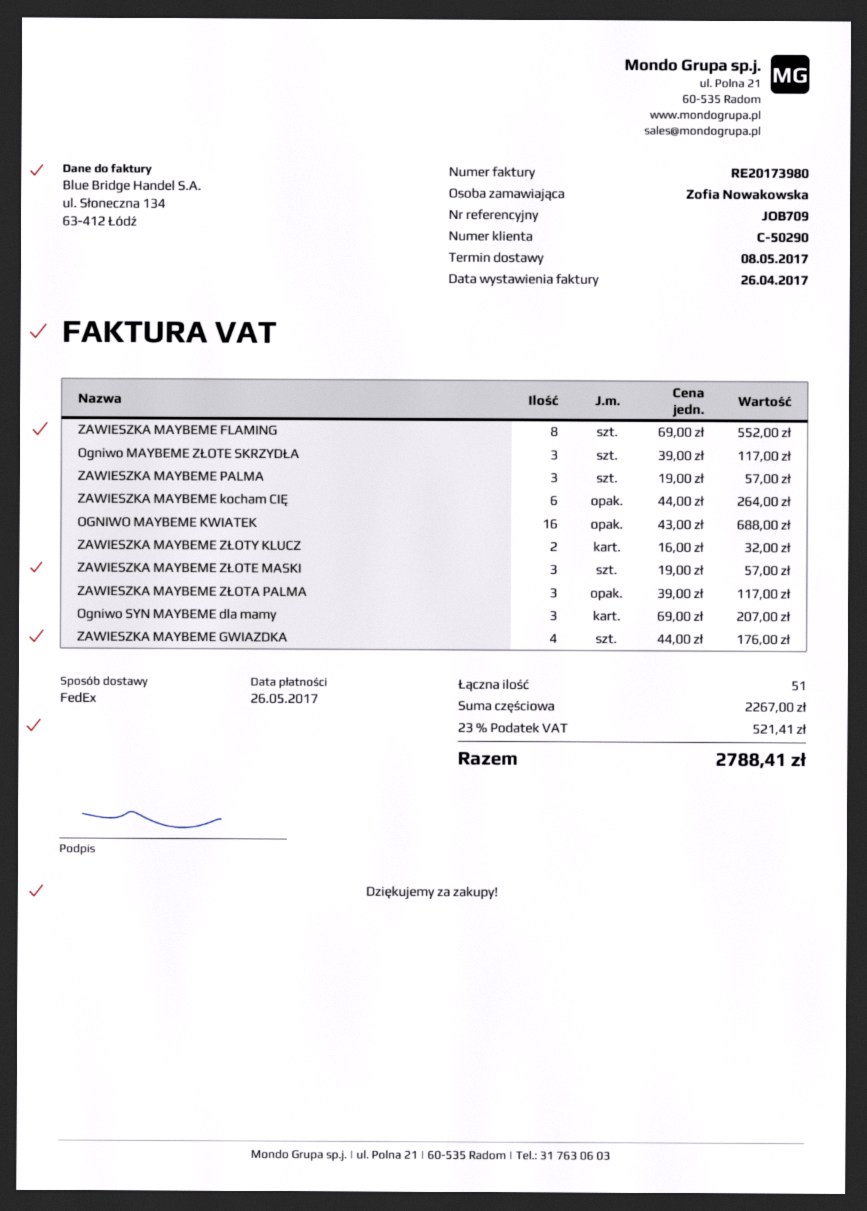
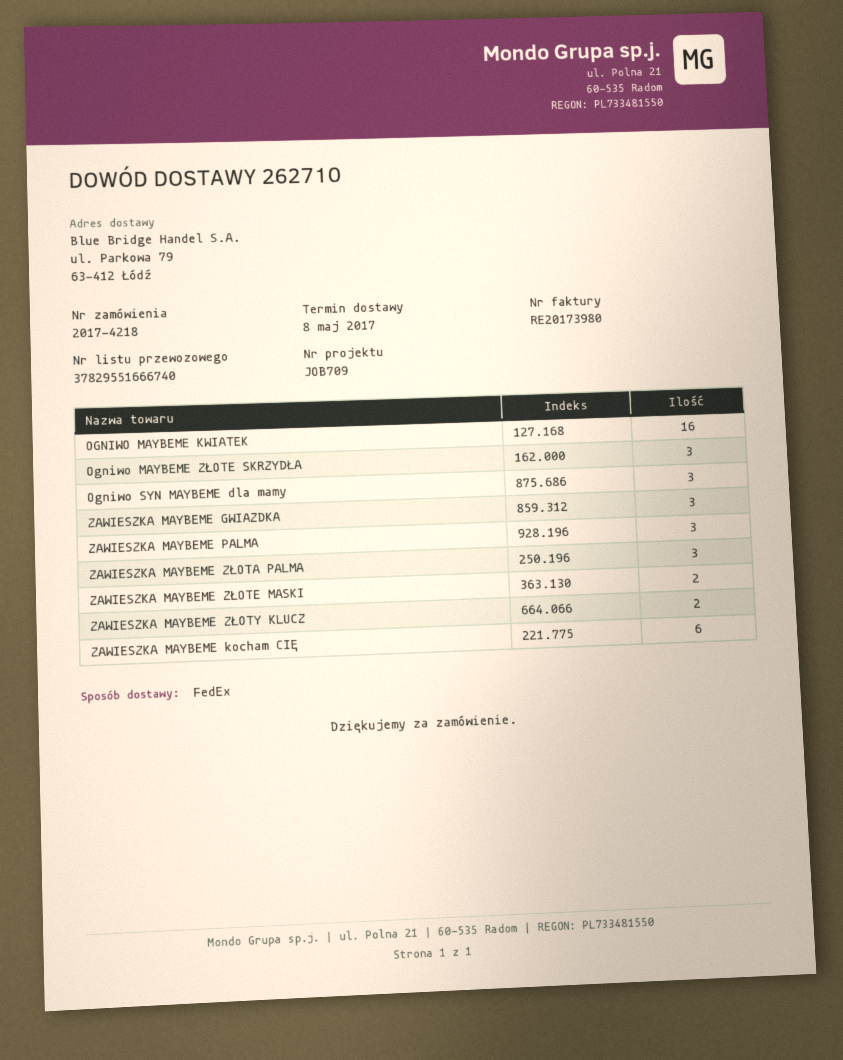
ZAWIESZKA MAYBEME FLAMING: 8 -> none
ZAWIESZKA MAYBEME ZŁOTE MASKI: 3 -> 2
ZAWIESZKA MAYBEME GWIAZDKA: 4 -> 3

